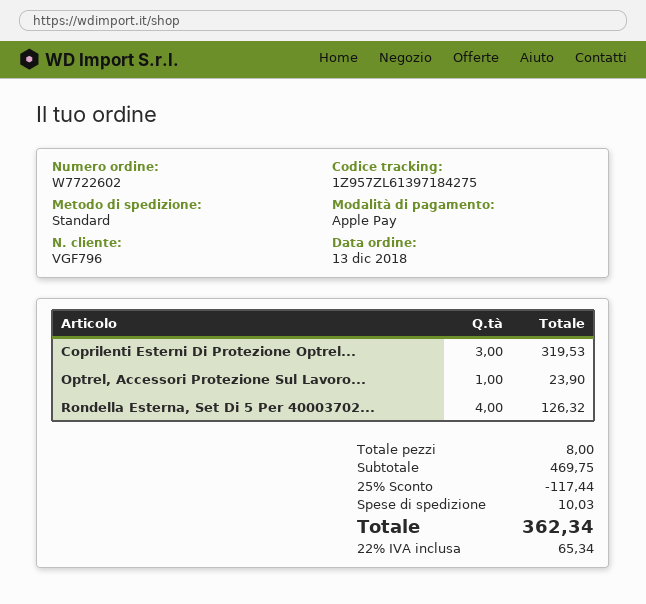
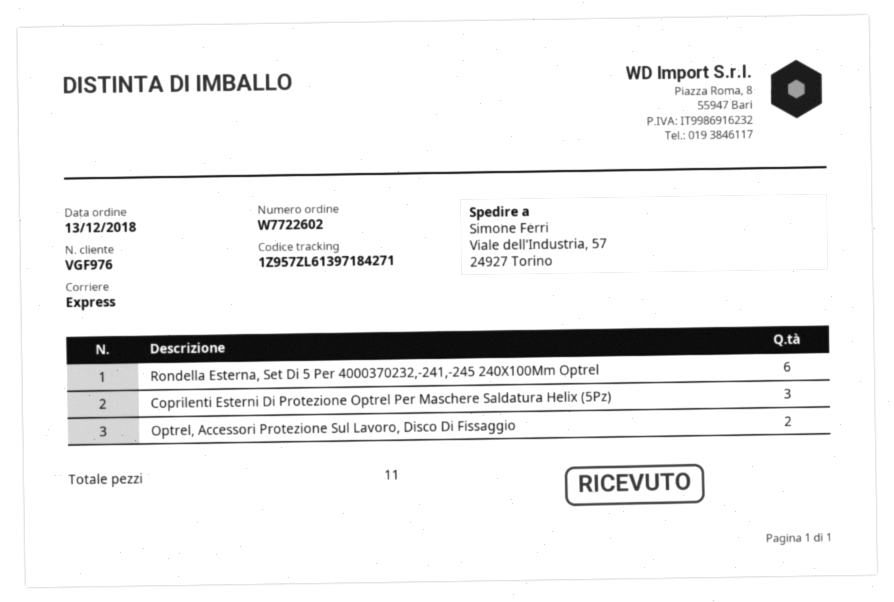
customer number: VGF796 -> VGF976
shipping method: standard -> express
tracking number: 1Z957ZL61397184275 -> 1Z957ZL61397184271
Optrel, Accessori Protezione Sul Lavoro...: 1 -> 2
Rondella Esterna, Set Di 5 Per 40003702...: 4 -> 6
total quantity: 8 -> 11

